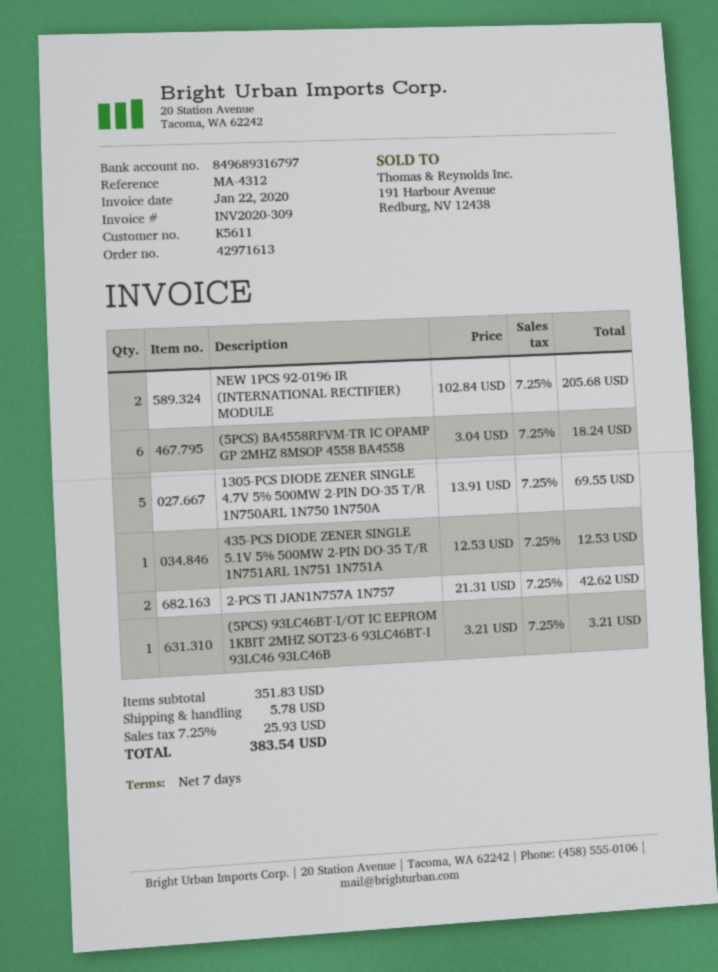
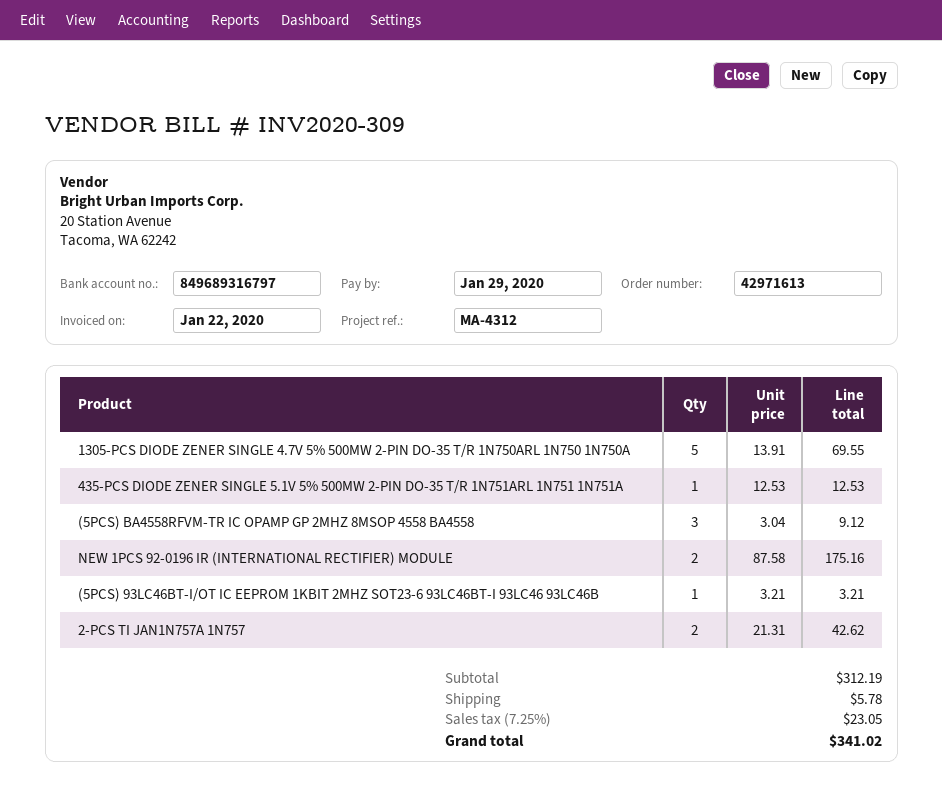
NEW 1PCS 92-0196 IR (INTERNATIONAL RECTIFIER) MODULE: 2 x 102.84 = 205.68 -> 2 x 87.58 = 175.16
(5PCS) BA4558RFVM-TR IC OPAMP GP 2MHZ 8MSOP 4558 BA4558: 6 x 3.04 = 18.24 -> 3 x 3.04 = 9.12
subtotal: 351.83 -> 312.19
tax: 7.25% = 25.93 -> 7.25% = 23.05
total: 383.54 -> 341.02

